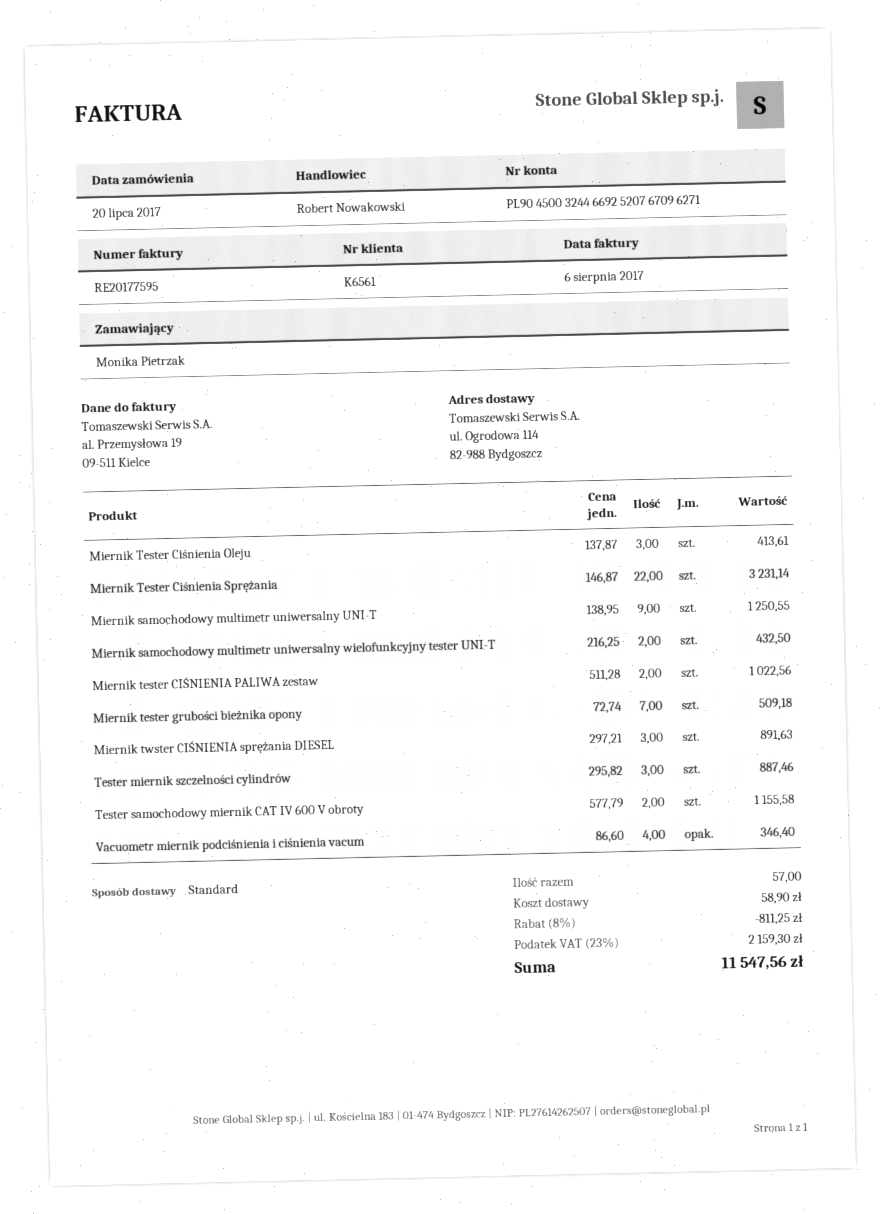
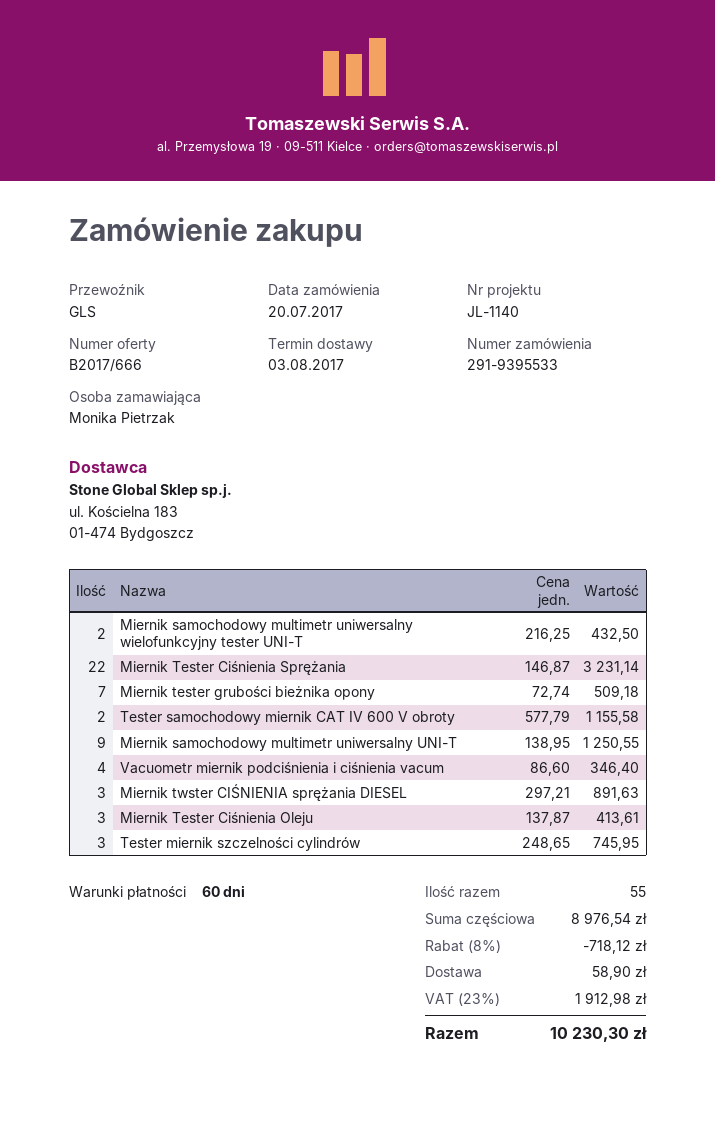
shipping method: standard -> GLS
Miernik tester CIŚNIENIA PALIWA zestaw: 2 x 511.28 = 1022.56 -> none
Tester miernik szczelności cylindrów: 3 x 295.82 = 887.46 -> 3 x 248.65 = 745.95
total quantity: 57 -> 55
discount: 8% = 811.25 -> 8% = 718.12
tax: 23% = 2159.30 -> 23% = 1912.98
total: 11547.56 -> 10230.30

